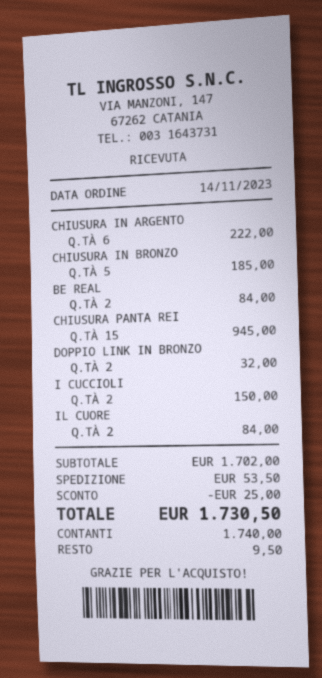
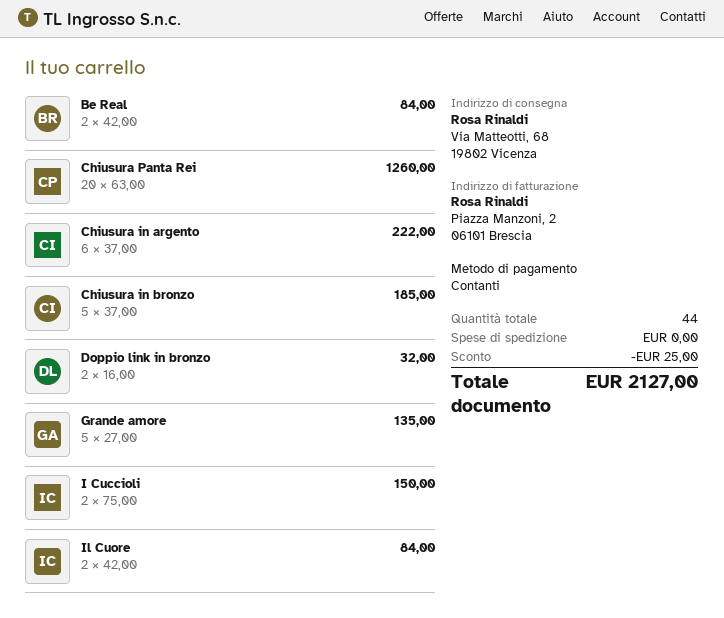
CHIUSURA PANTA REI: 15 for 945.00 -> 20 for 1260.00
Grande amore: none -> 5 for 135.00
shipping: 53.50 -> 0.00
total: 1730.50 -> 2127.00

